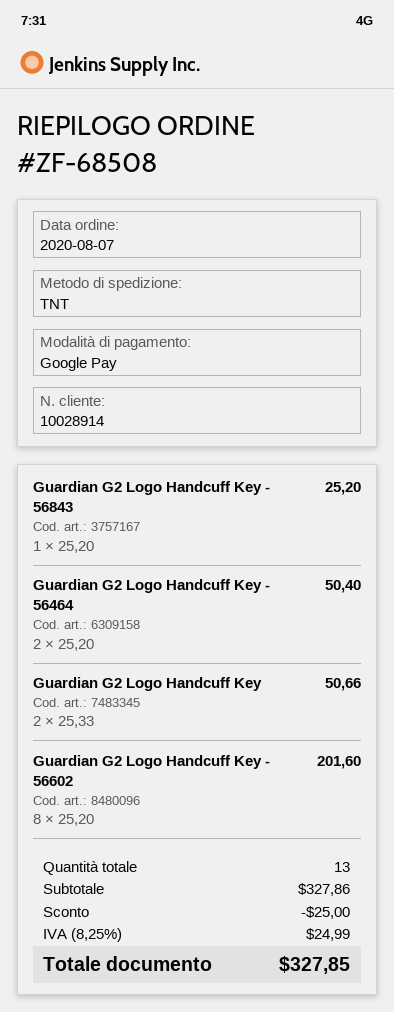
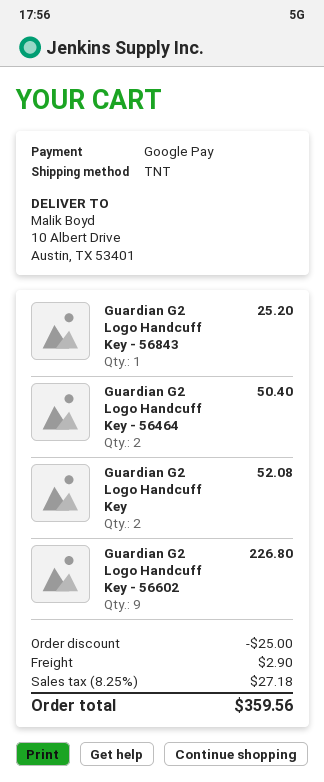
Guardian G2 Logo Handcuff Key: 2 for 50.66 -> 2 for 52.08
Guardian G2 Logo Handcuff Key - 56602: 8 for 201.60 -> 9 for 226.80
shipping: none -> 2.90
tax: 8.25% = 24.99 -> 8.25% = 27.18
total: 327.85 -> 359.56

